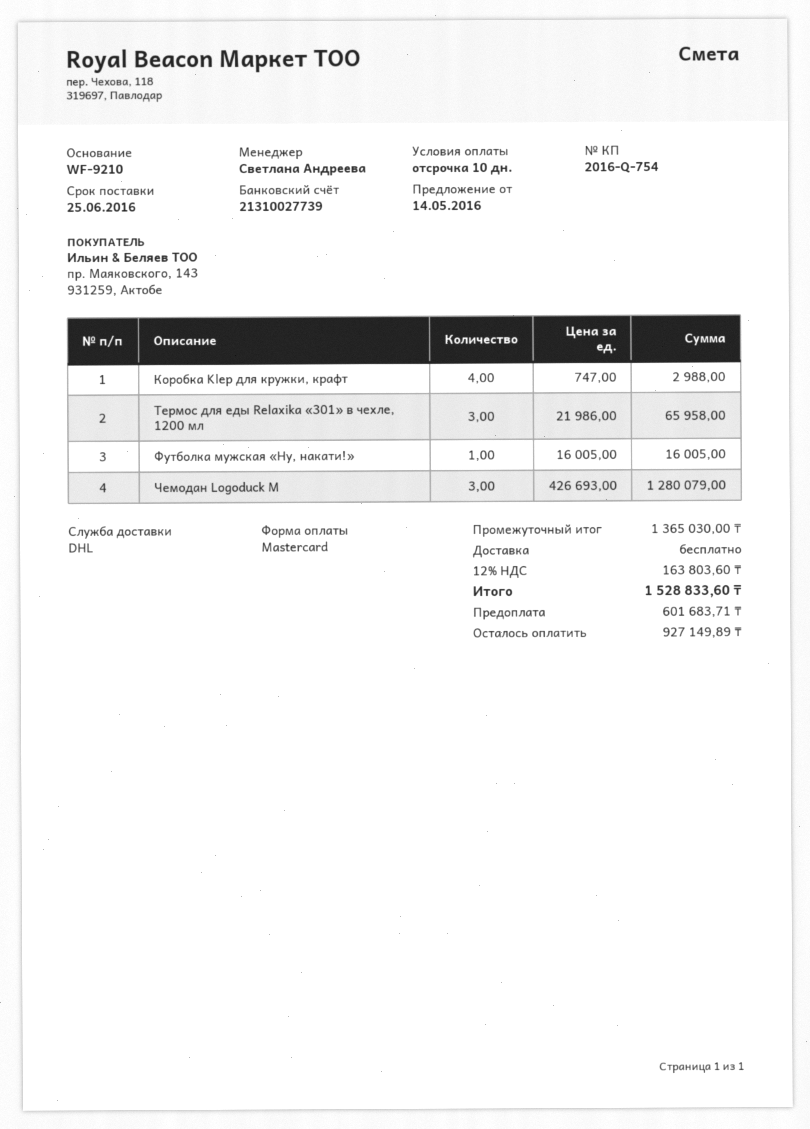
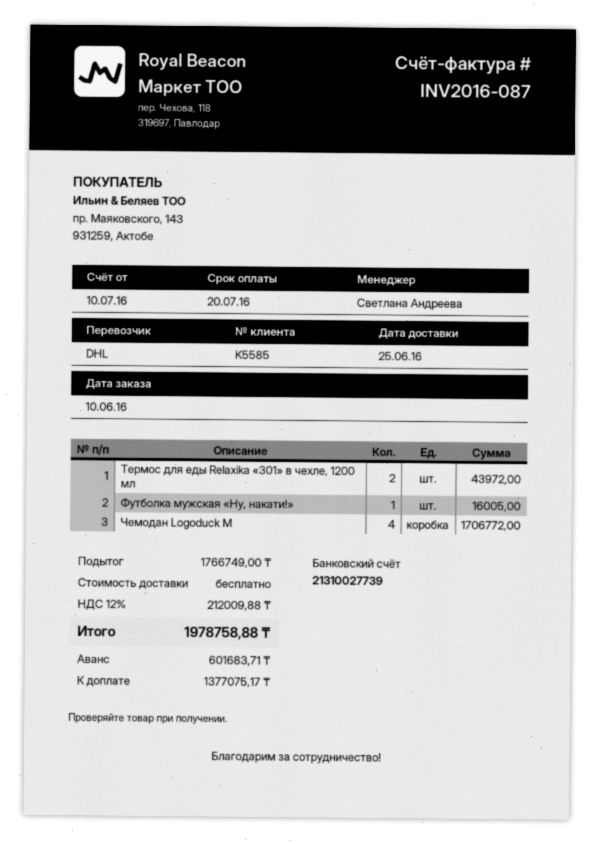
Коробка Klep для кружки, крафт: 4 for 2988.00 -> none
Термос для еды Relaxika «301» в чехле, 1200 мл: 3 for 65958.00 -> 2 for 43972.00
Чемодан Logoduck M: 3 for 1280079.00 -> 4 for 1706772.00
subtotal: 1365030.00 -> 1766749.00
tax: 12% = 163803.60 -> 12% = 212009.88
total: 1528833.60 -> 1978758.88
balance: 927149.89 -> 1377075.17

